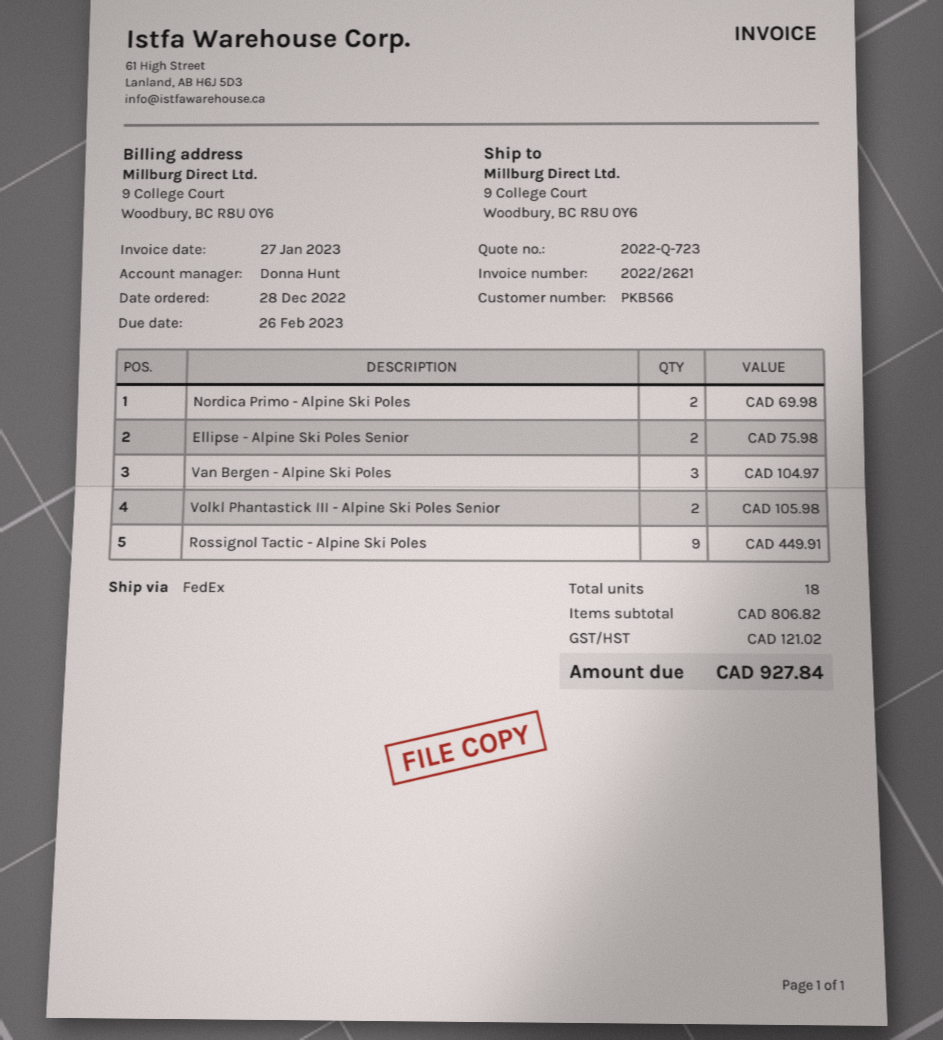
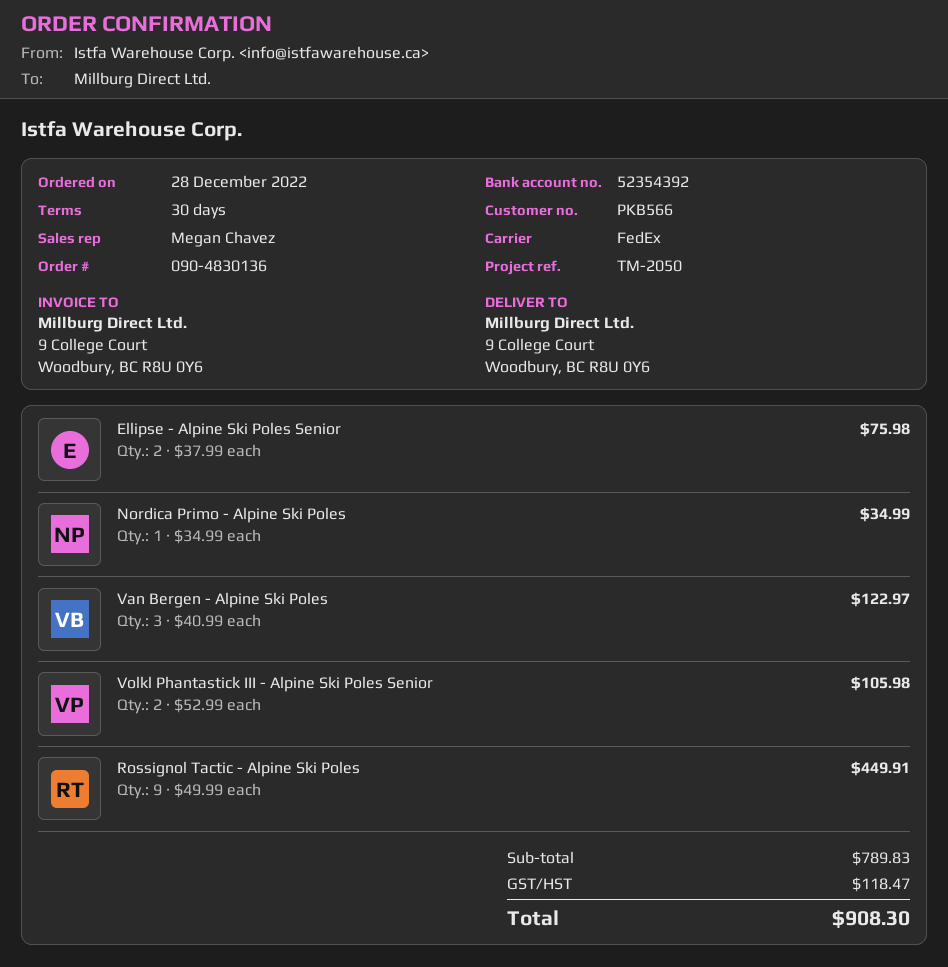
sales rep: Donna Hunt -> Megan Chavez
Nordica Primo - Alpine Ski Poles: 2 for 69.98 -> 1 for 34.99
Van Bergen - Alpine Ski Poles: 3 for 104.97 -> 3 for 122.97
subtotal: 806.82 -> 789.83
tax: 121.02 -> 118.47
total: 927.84 -> 908.30

